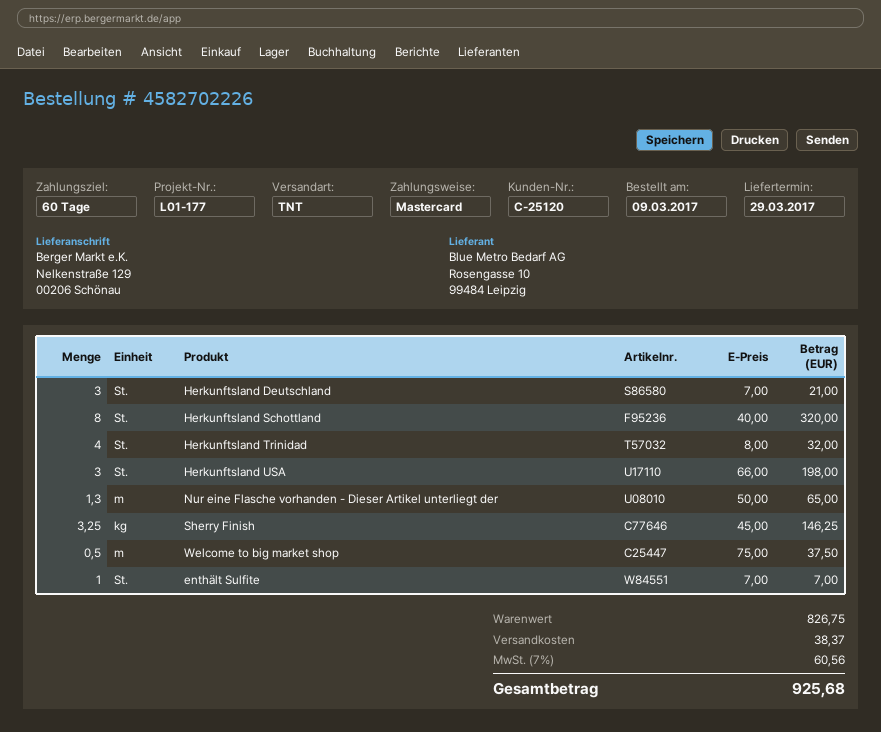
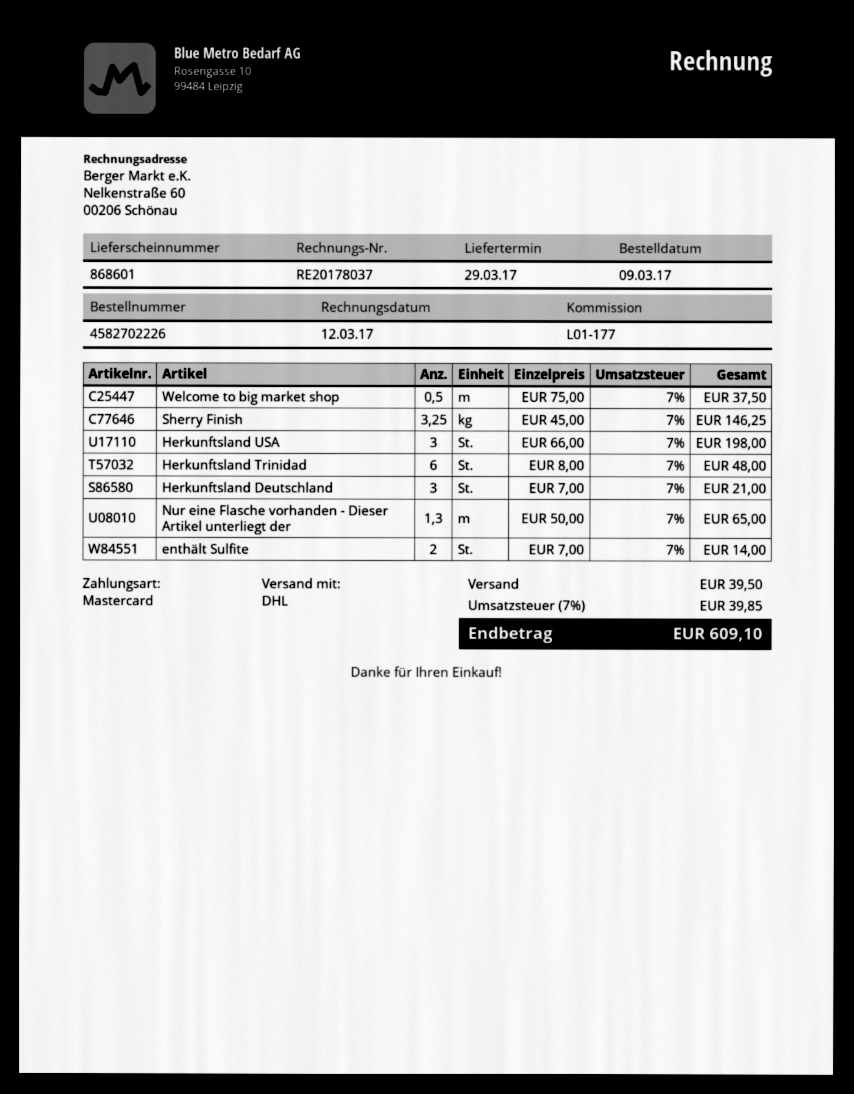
shipping method: TNT -> DHL
Herkunftsland Schottland: 8 x 40.00 = 320.00 -> none
Herkunftsland Trinidad: 4 x 8.00 = 32.00 -> 6 x 8.00 = 48.00
enthält Sulfite: 1 x 7.00 = 7.00 -> 2 x 7.00 = 14.00
shipping: 38.37 -> 39.50
tax: 7% = 60.56 -> 7% = 39.85
total: 925.68 -> 609.10

